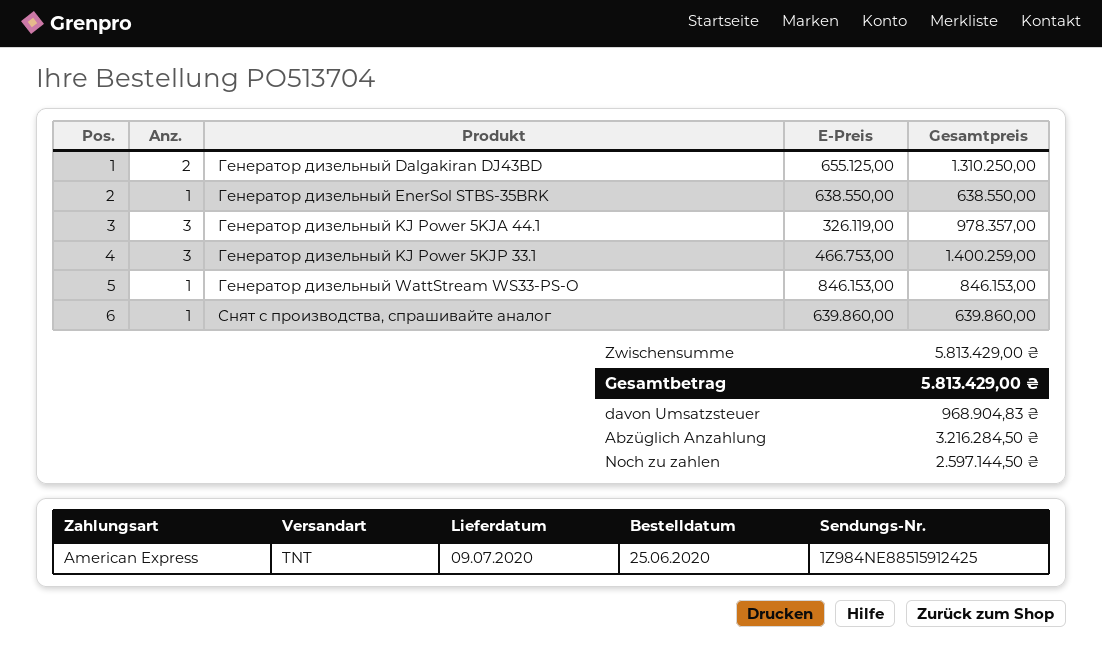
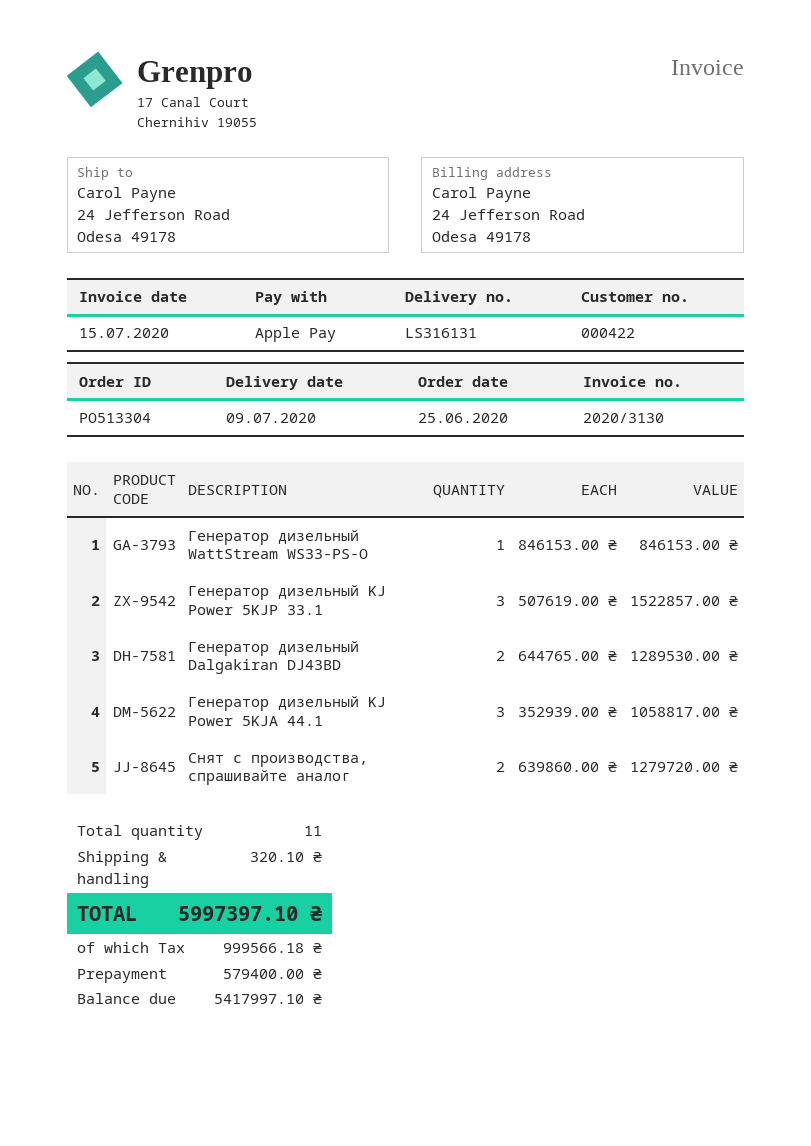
order number: PO513704 -> PO513304
payment method: American Express -> Apple Pay
Генератор дизельный Dalgakiran DJ43BD: 2 x 655125.00 = 1310250.00 -> 2 x 644765.00 = 1289530.00
Генератор дизельный EnerSol STBS-35BRK: 1 x 638550.00 = 638550.00 -> none
Генератор дизельный KJ Power 5KJA 44.1: 3 x 326119.00 = 978357.00 -> 3 x 352939.00 = 1058817.00
Генератор дизельный KJ Power 5KJP 33.1: 3 x 466753.00 = 1400259.00 -> 3 x 507619.00 = 1522857.00
Снят с производства, спрашивайте аналог: 1 x 639860.00 = 639860.00 -> 2 x 639860.00 = 1279720.00
shipping: none -> 320.10
tax: 968904.83 -> 999566.18
total: 5813429.00 -> 5997397.10
deposit: 3216284.50 -> 579400.00
balance: 2597144.50 -> 5417997.10

